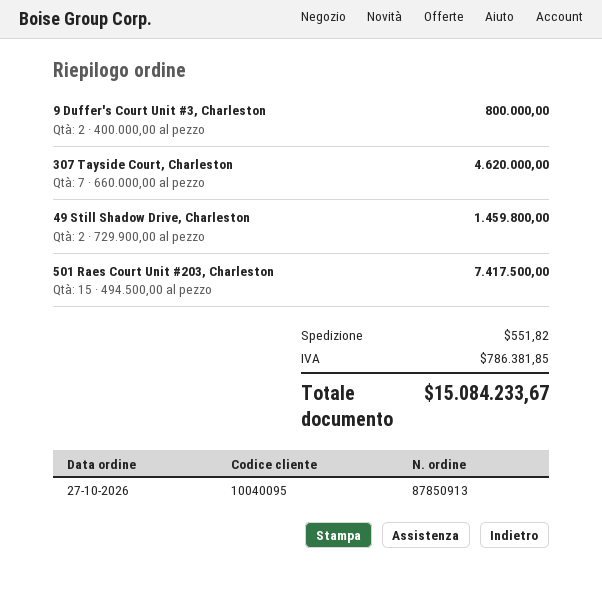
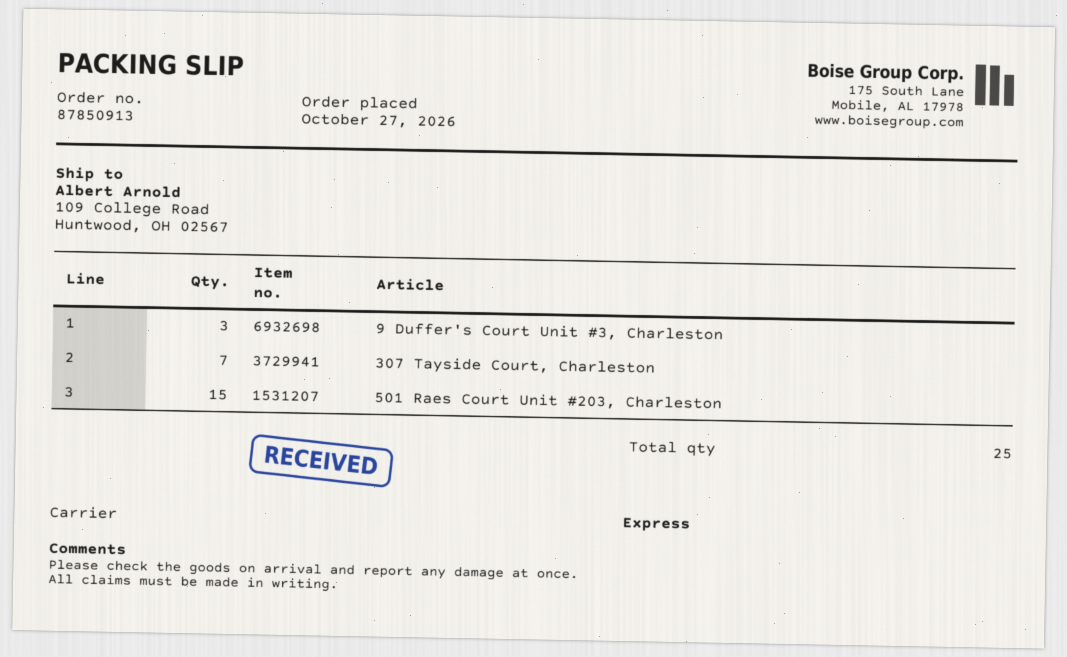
9 Duffer's Court Unit #3, Charleston: 2 -> 3
49 Still Shadow Drive, Charleston: 2 -> none

